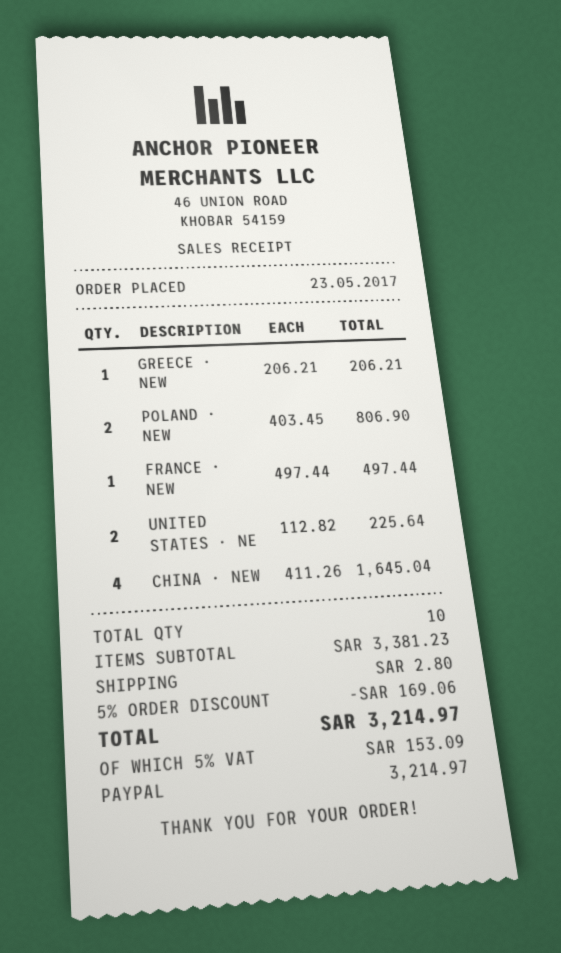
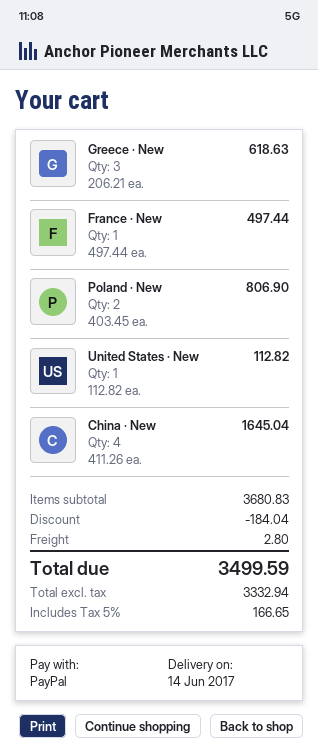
GREECE · NEW: 1 x 206.21 = 206.21 -> 3 x 206.21 = 618.63
UNITED STATES · NE: 2 x 112.82 = 225.64 -> 1 x 112.82 = 112.82
subtotal: 3381.23 -> 3680.83
discount: 169.06 -> 184.04
tax: 5% = 153.09 -> 5% = 166.65
total: 3214.97 -> 3499.59

